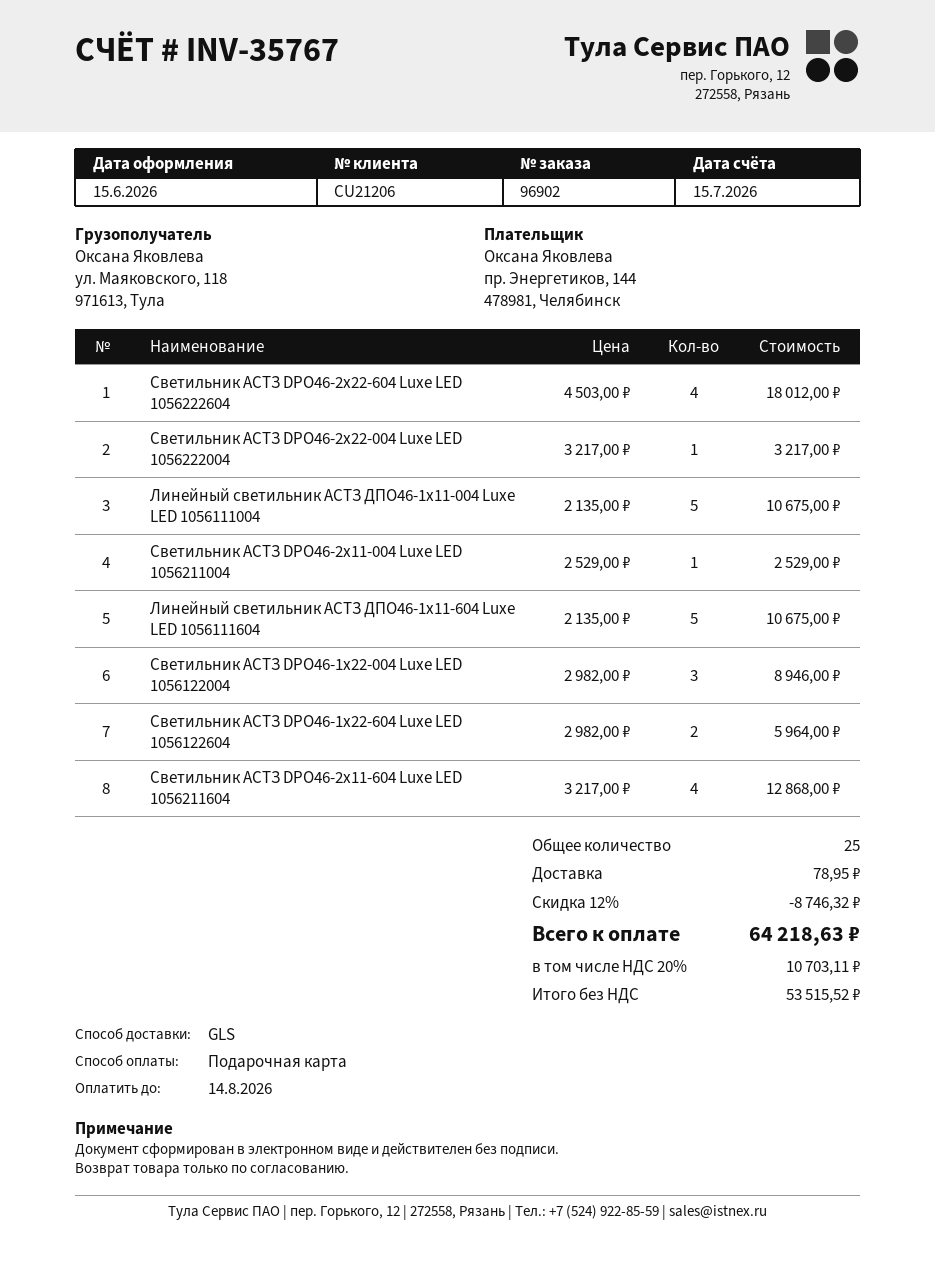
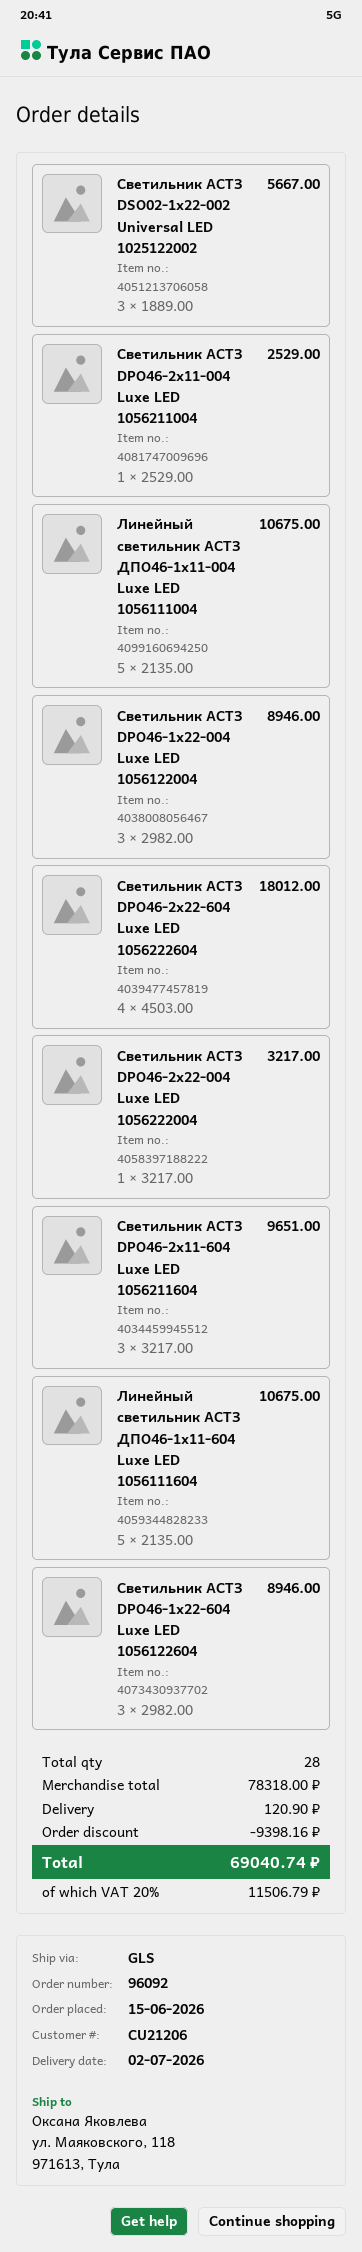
order number: 96902 -> 96092
Светильник АСТЗ DPO46-1x22-604 Luxe LED 1056122604: 2 x 2982.00 = 5964.00 -> 3 x 2982.00 = 8946.00
Светильник АСТЗ DPO46-2x11-604 Luxe LED 1056211604: 4 x 3217.00 = 12868.00 -> 3 x 3217.00 = 9651.00
Светильник АСТЗ DSO02-1x22-002 Universal LED 1025122002: none -> 3 x 1889.00 = 5667.00
total quantity: 25 -> 28
discount: 8746.32 -> 9398.16
shipping: 78.95 -> 120.90
tax: 20% = 10703.11 -> 20% = 11506.79
total: 64218.63 -> 69040.74

